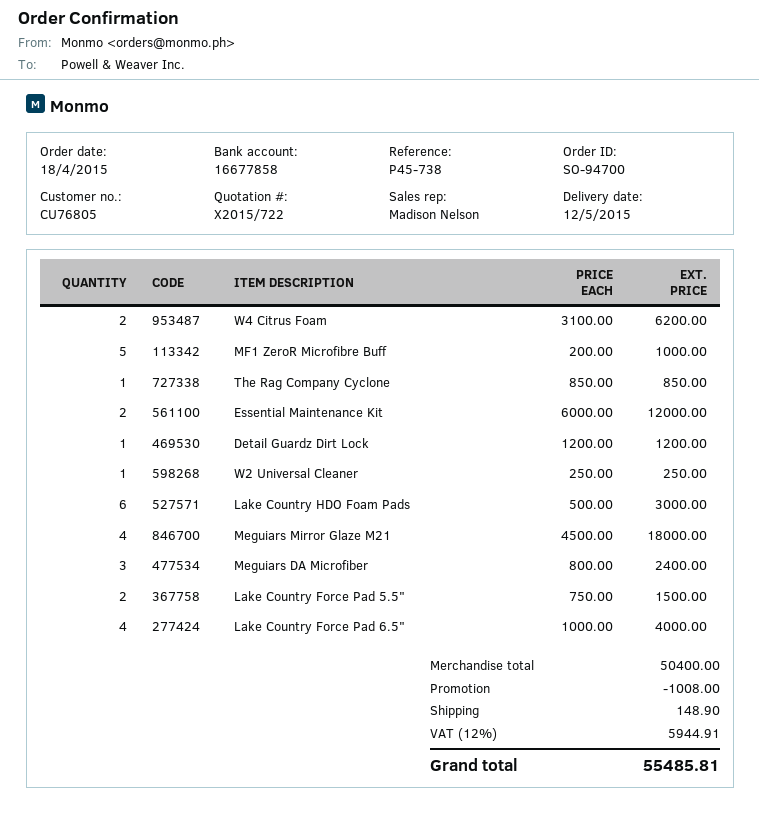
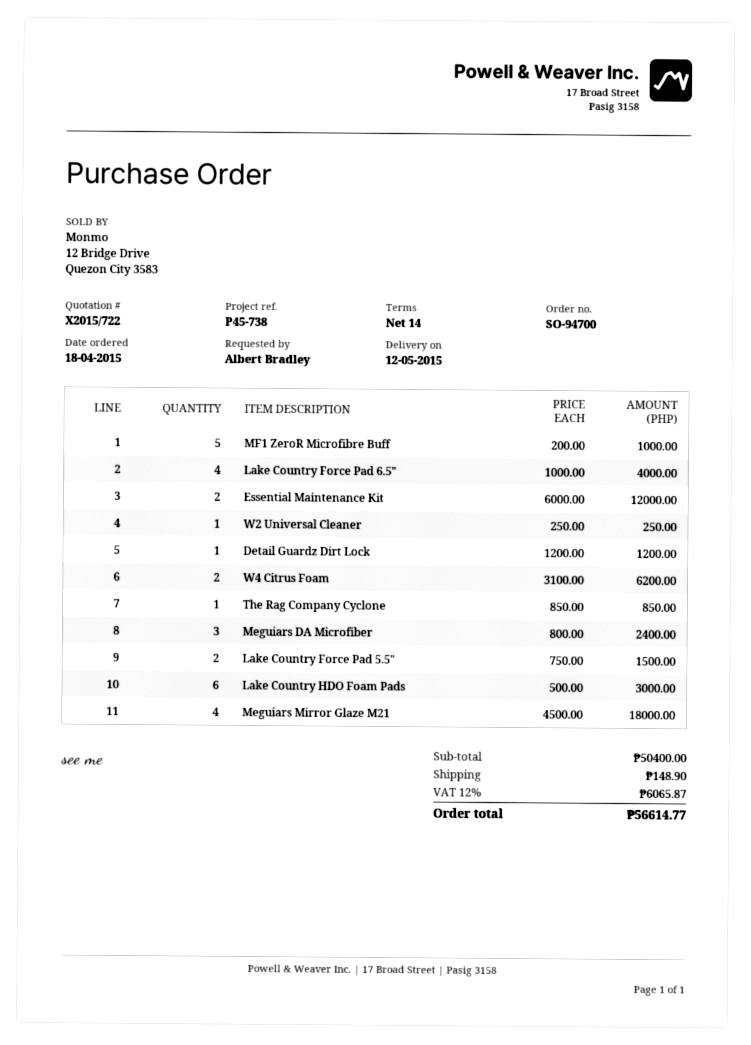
discount: 1008.00 -> none
tax: 12% = 5944.91 -> 12% = 6065.87
total: 55485.81 -> 56614.77

